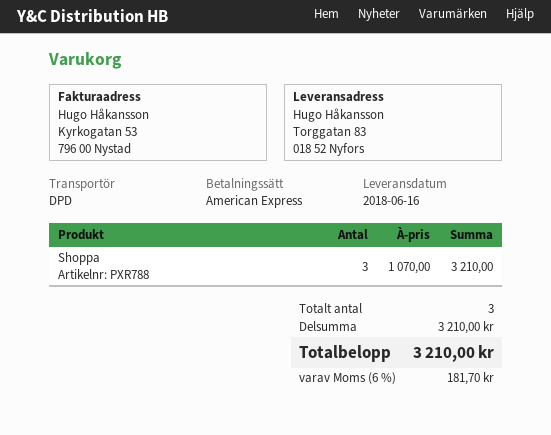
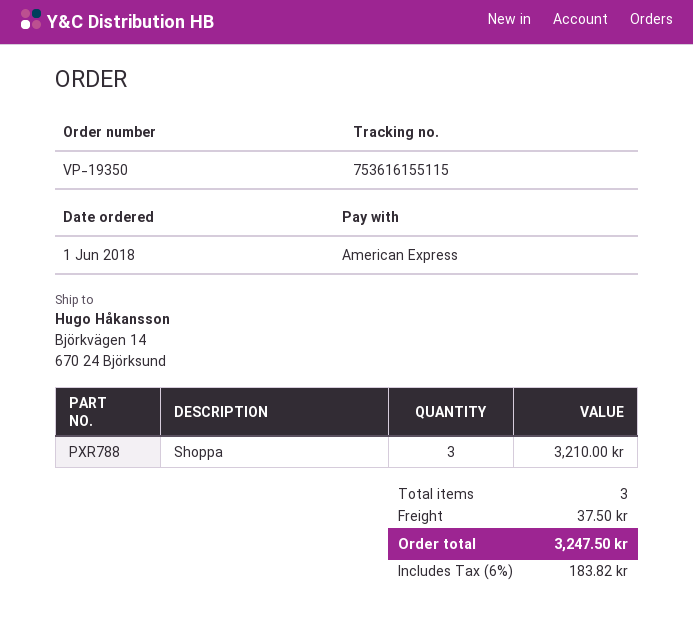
ship to: Torggatan 83, 018 52 Nyfors -> Björkvägen 14, 670 24 Björksund
shipping: none -> 37.50
tax: 6% = 181.70 -> 6% = 183.82
total: 3210.00 -> 3247.50

